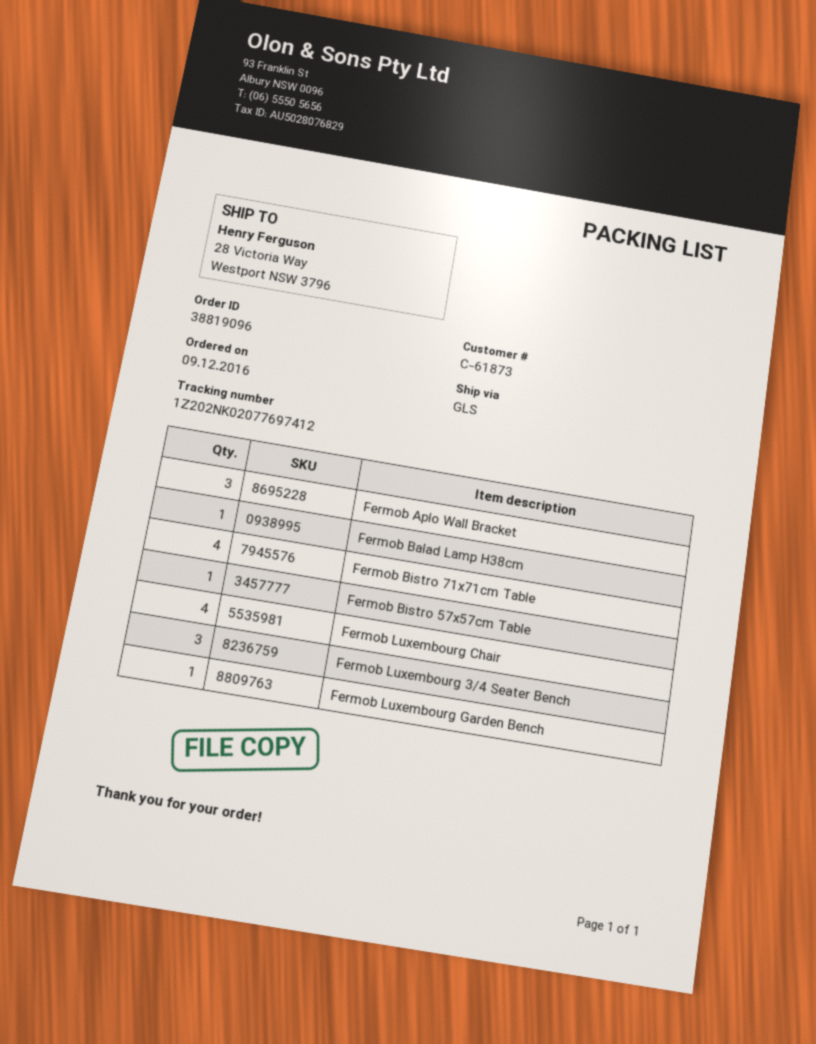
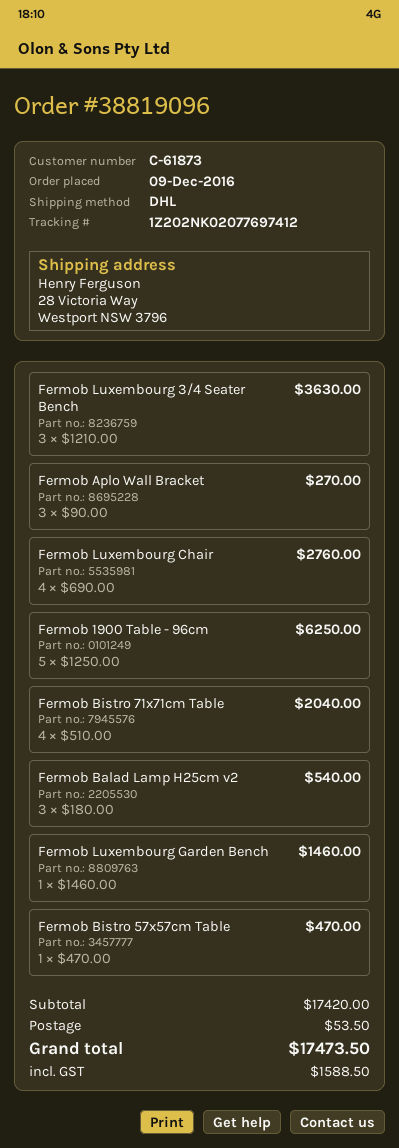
shipping method: GLS -> DHL
Fermob Balad Lamp H38cm: 1 -> none
Fermob 1900 Table - 96cm: none -> 5
Fermob Balad Lamp H25cm v2: none -> 3

